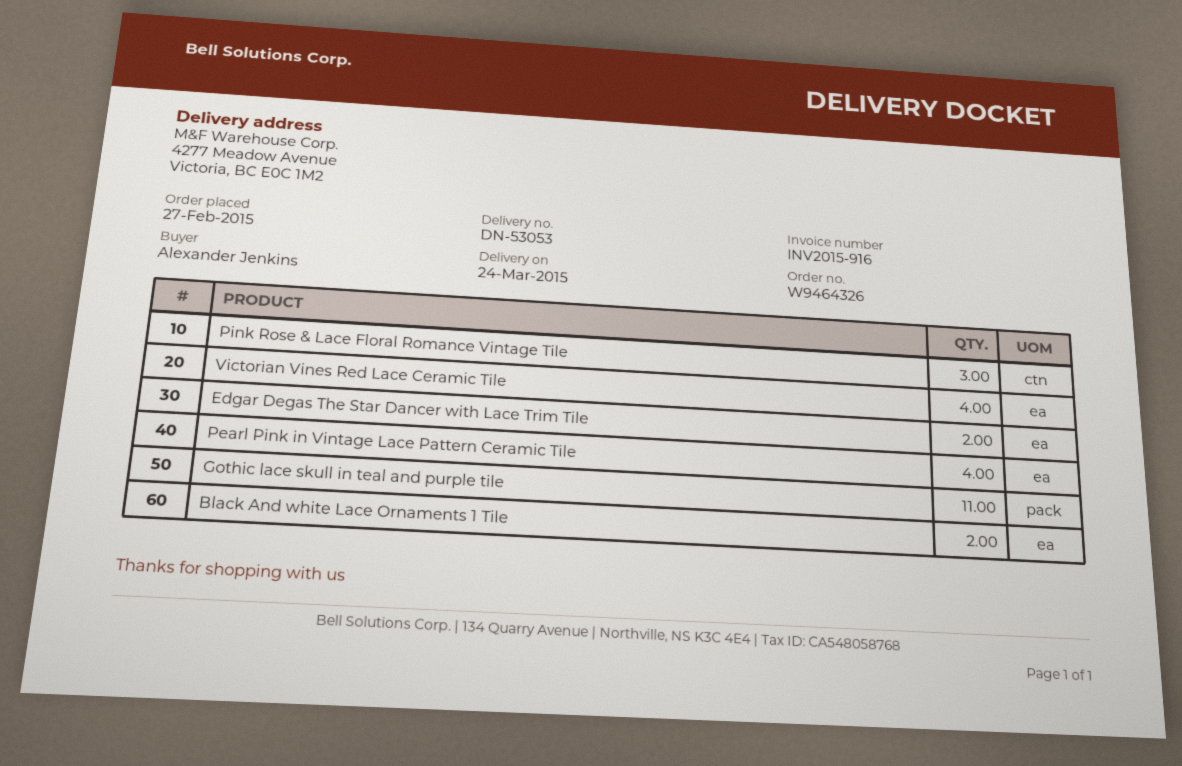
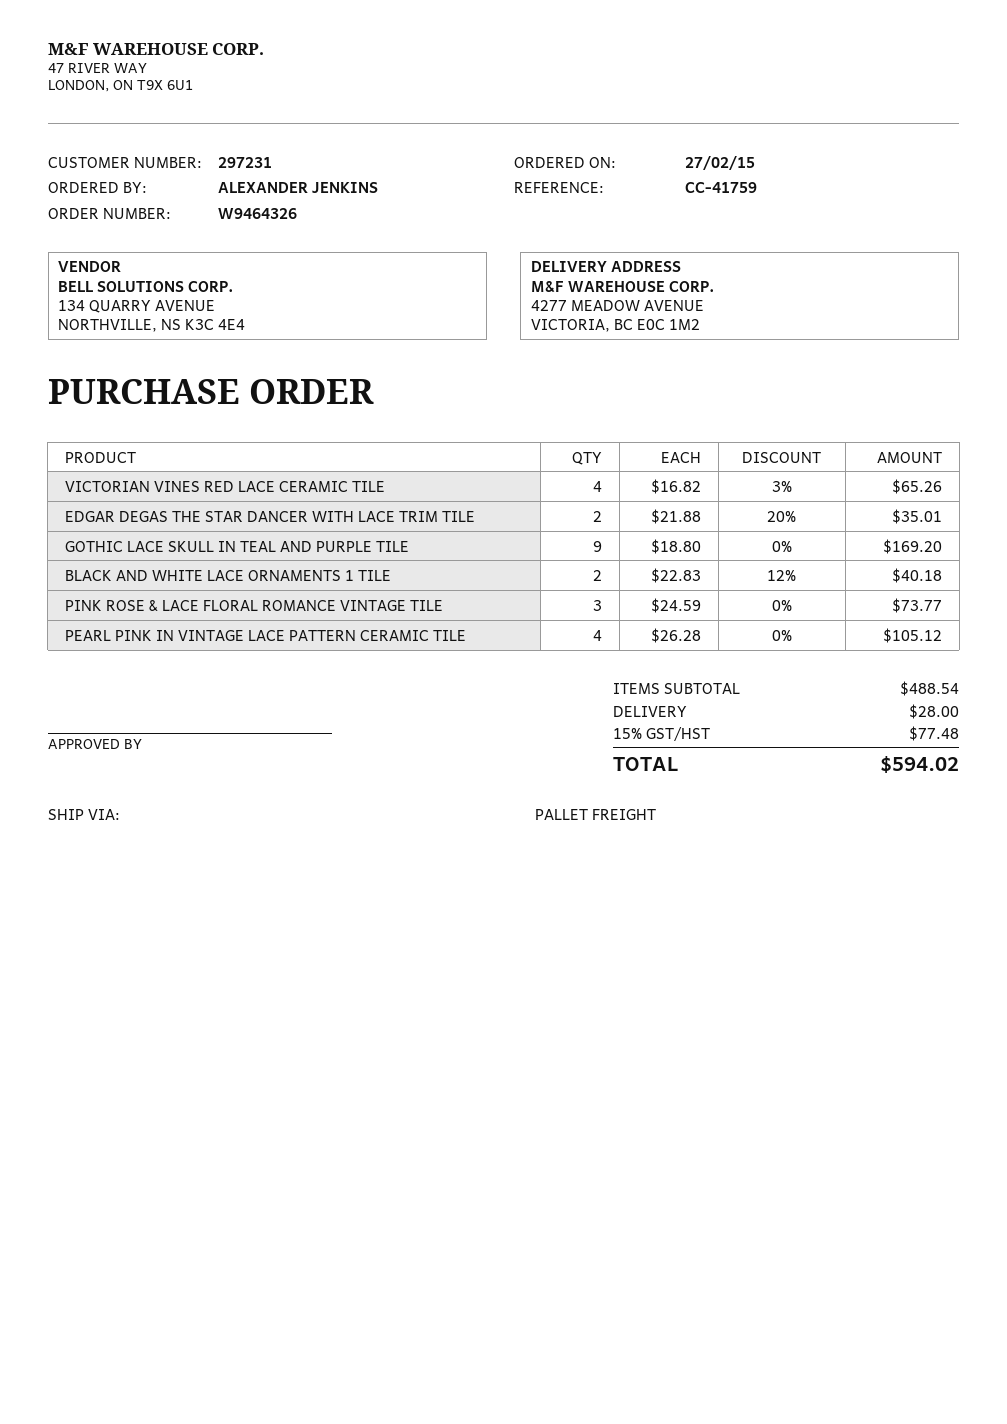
Gothic lace skull in teal and purple tile: 11 -> 9

